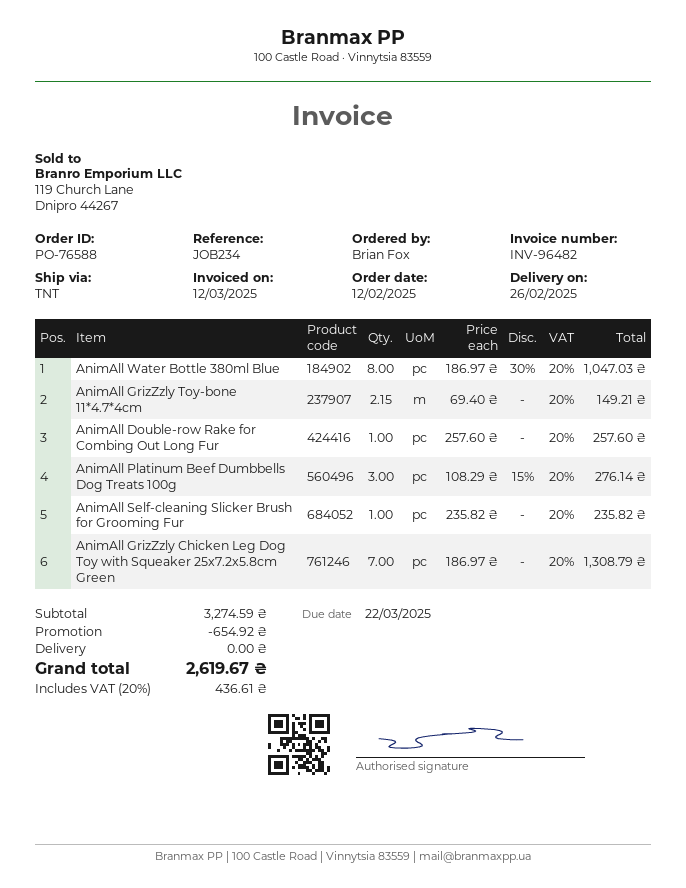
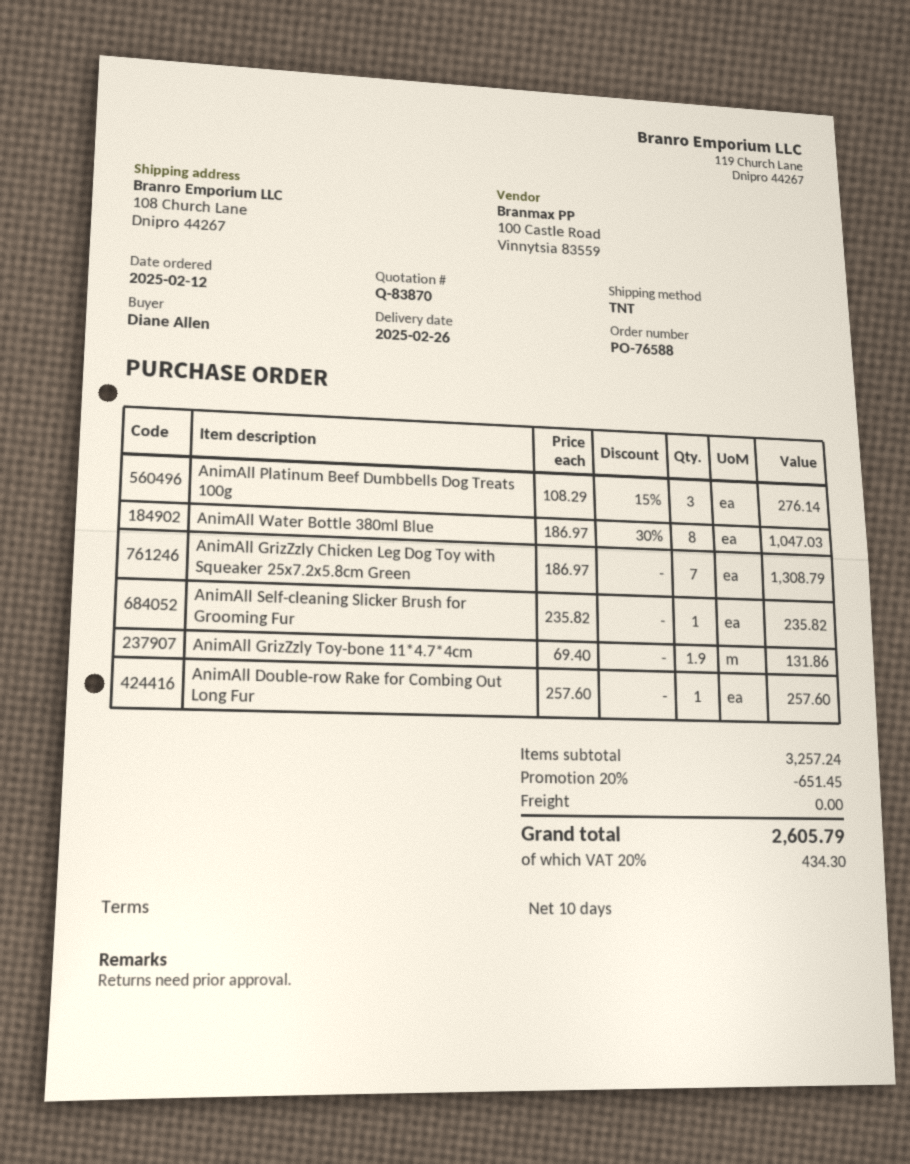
ordered by: Brian Fox -> Diane Allen
AnimAll GrizZzly Toy-bone 11*4.7*4cm: 2.15 x 69.40 = 149.21 -> 1.9 x 69.40 = 131.86
subtotal: 3274.59 -> 3257.24
discount: 654.92 -> 651.45
tax: 20% = 436.61 -> 20% = 434.30
total: 2619.67 -> 2605.79

